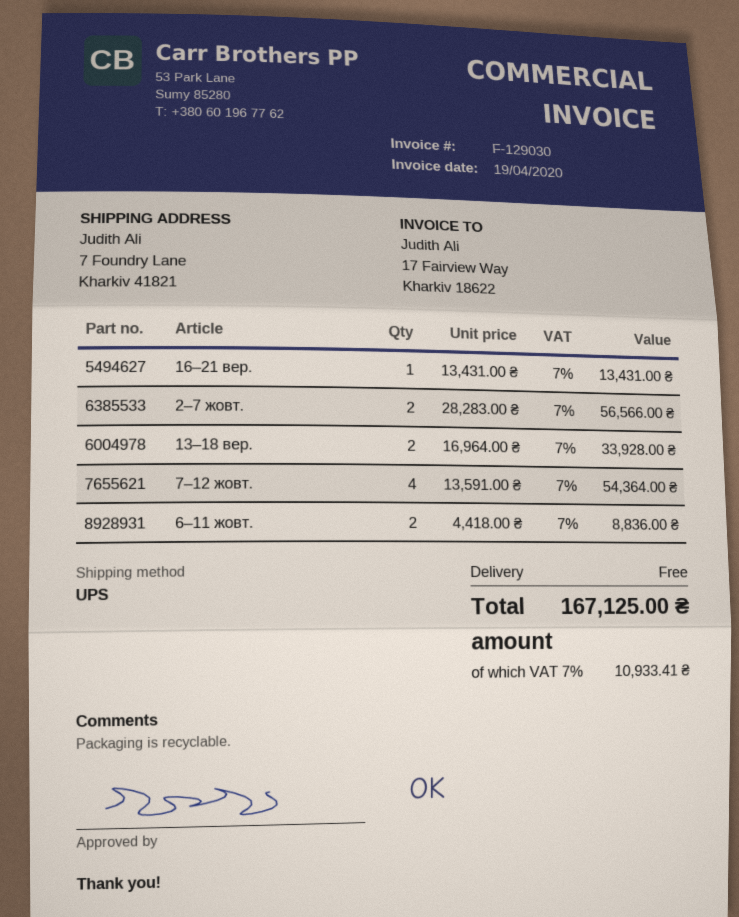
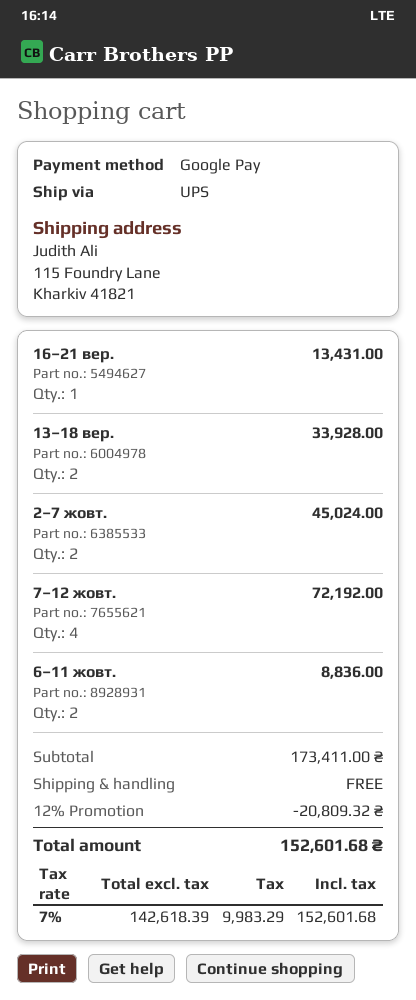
ship to: 7 Foundry Lane, Kharkiv 41821 -> 115 Foundry Lane, Kharkiv 41821
2–7 жовт.: 2 for 56566.00 -> 2 for 45024.00
7–12 жовт.: 4 for 54364.00 -> 4 for 72192.00
discount: none -> 12% = 20809.32
tax: 7% = 10933.41 -> 7% = 9983.29
total: 167125.00 -> 152601.68

